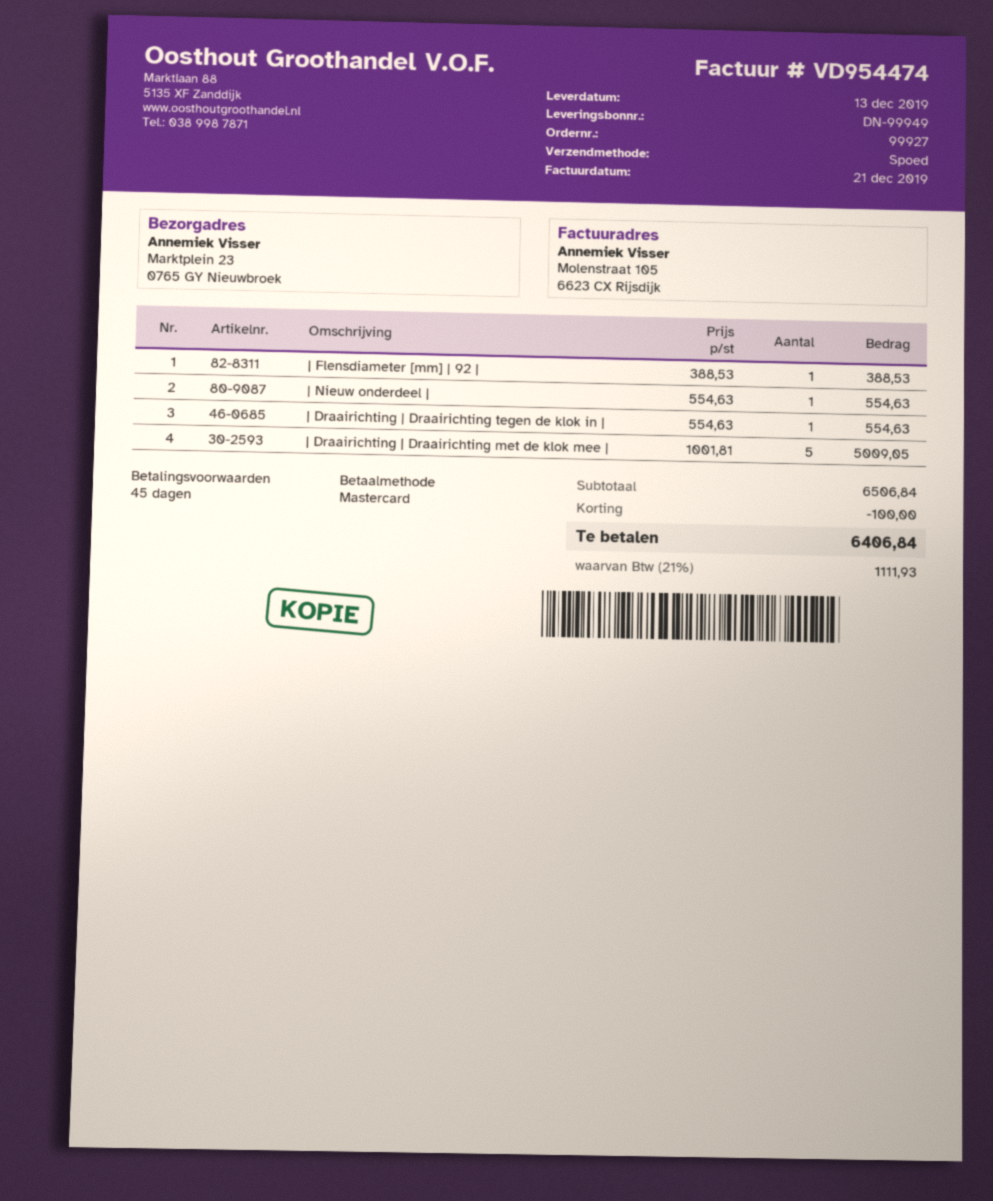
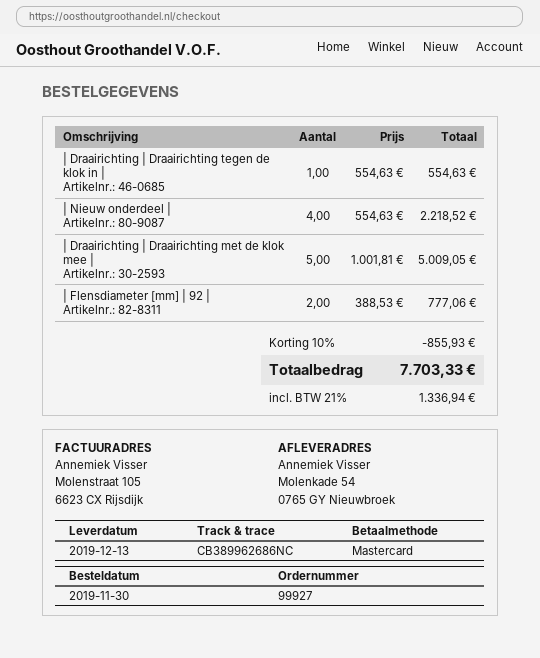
ship to: Marktplein 23, 0765 GY Nieuwbroek -> Molenkade 54, 0765 GY Nieuwbroek
| Flensdiameter [mm] | 92 |: 1 x 388.53 = 388.53 -> 2 x 388.53 = 777.06
| Nieuw onderdeel |: 1 x 554.63 = 554.63 -> 4 x 554.63 = 2218.52
discount: 100.00 -> 855.93
tax: 21% = 1111.93 -> 21% = 1336.94
total: 6406.84 -> 7703.33

